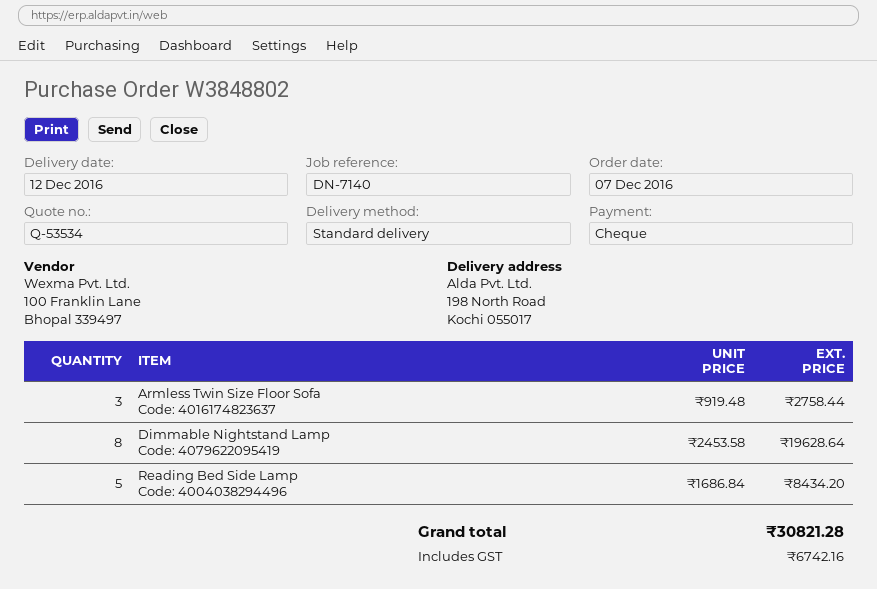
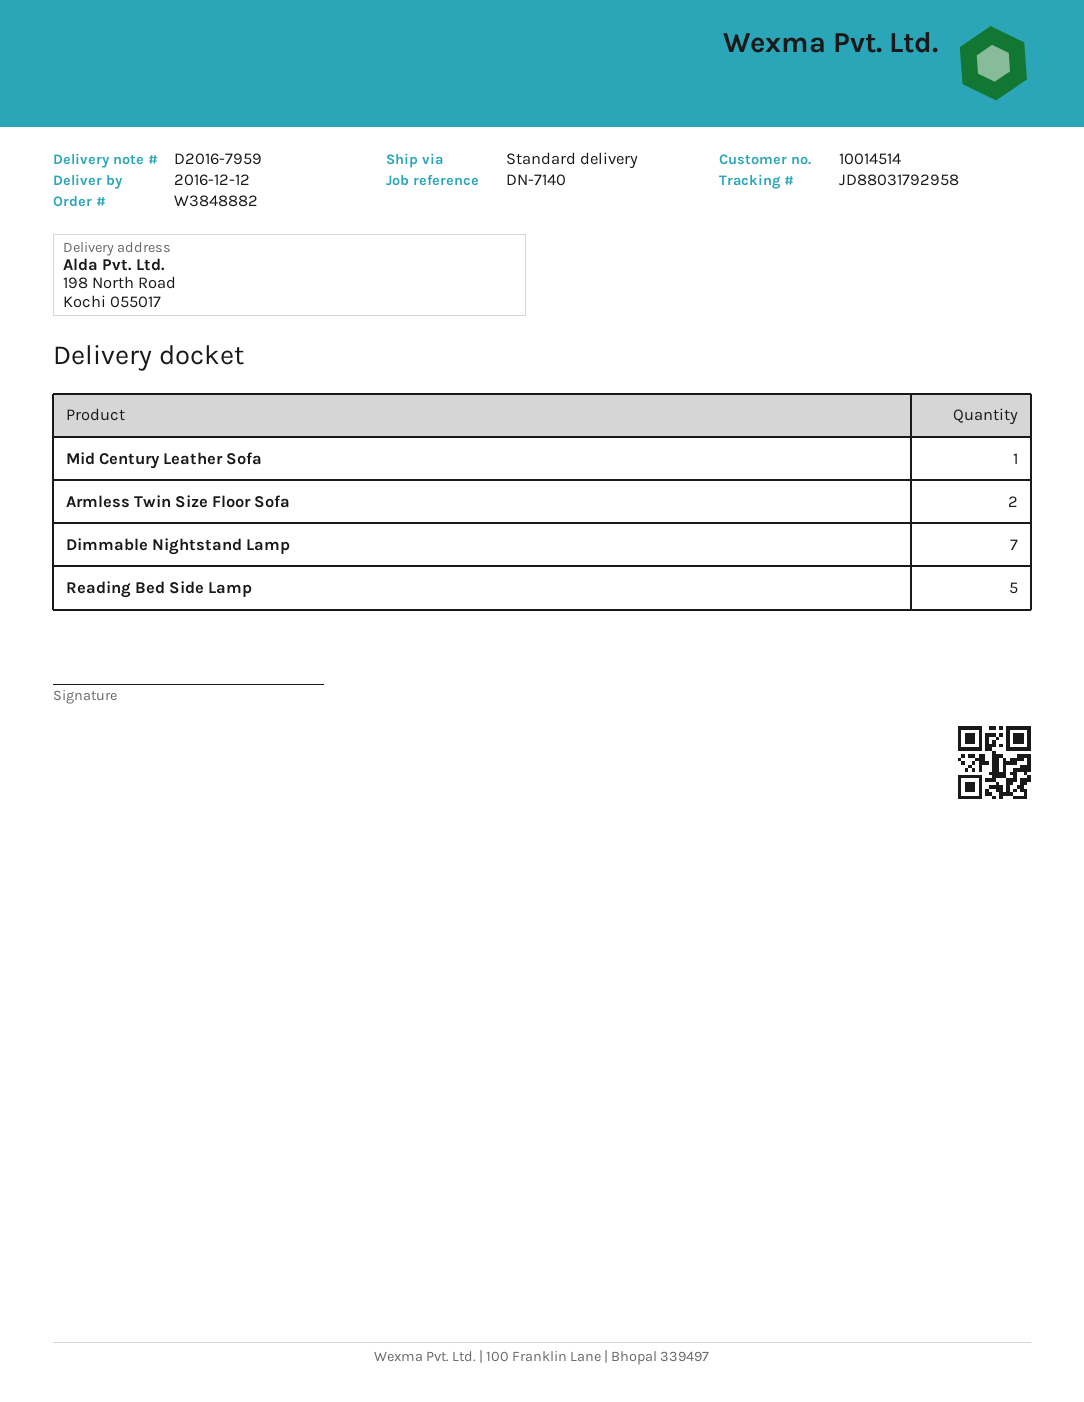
order number: W3848802 -> W3848882
Armless Twin Size Floor Sofa: 3 -> 2
Dimmable Nightstand Lamp: 8 -> 7
Mid Century Leather Sofa: none -> 1

